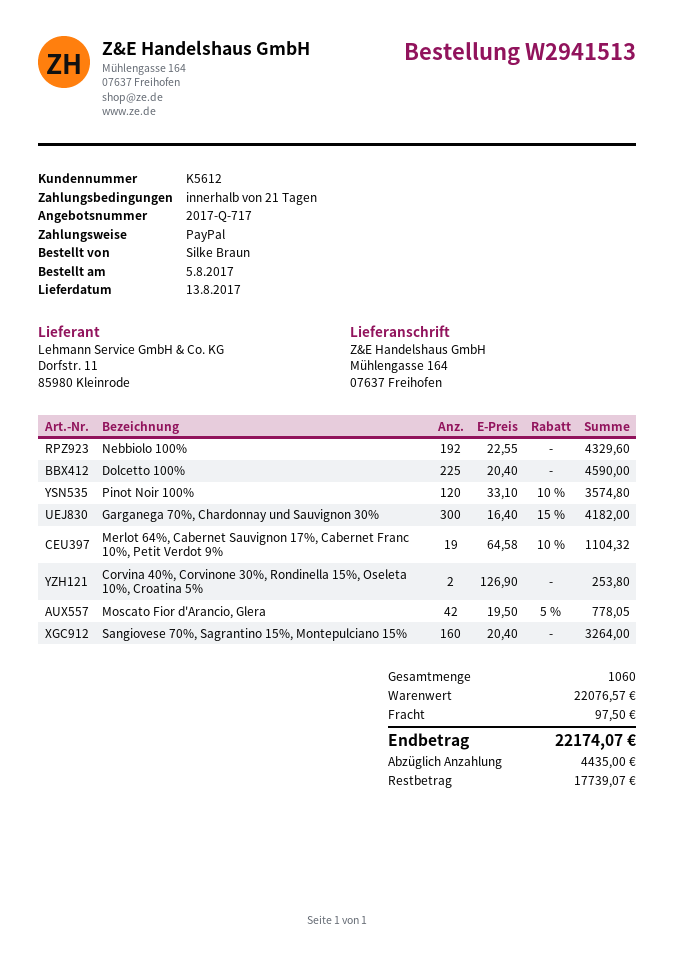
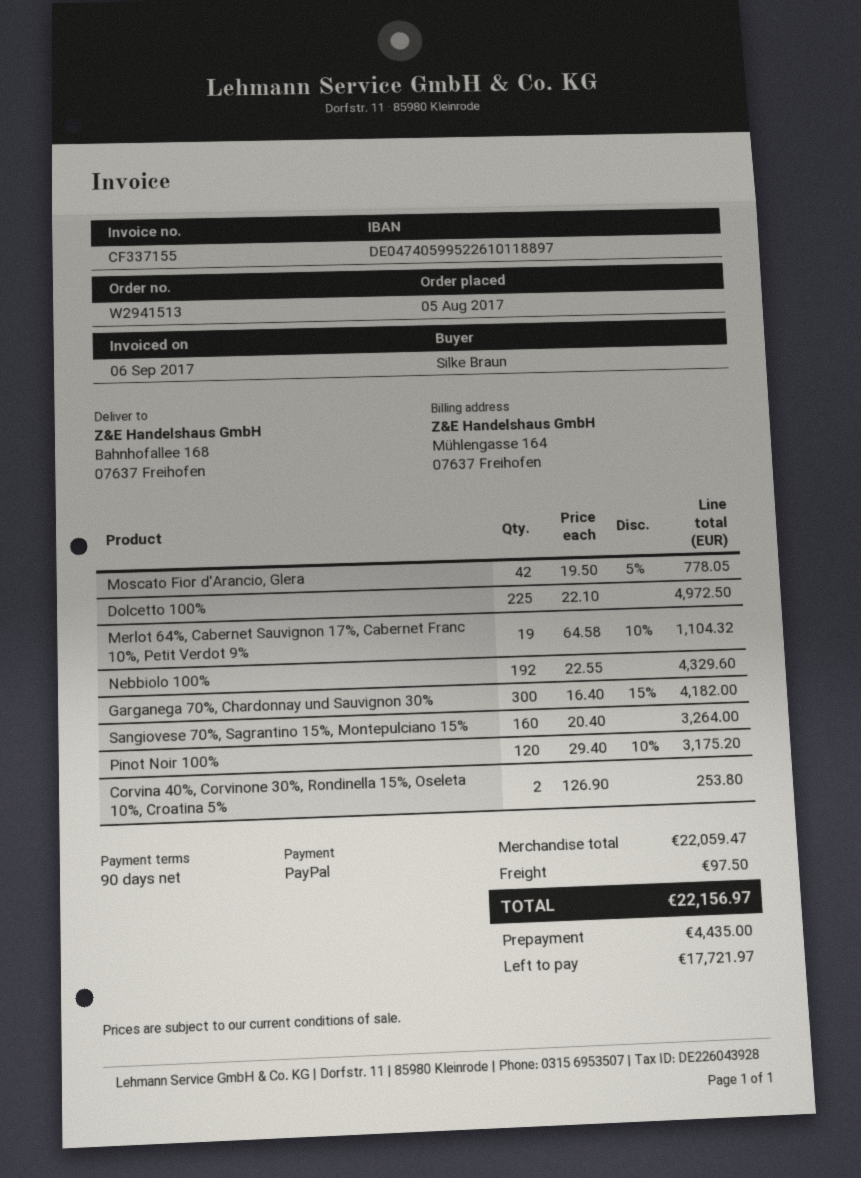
payment terms: 21 days -> 90 days
ship to: Mühlengasse 164, 07637 Freihofen -> Bahnhofallee 168, 07637 Freihofen
Dolcetto 100%: 225 x 20.40 = 4590.00 -> 225 x 22.10 = 4972.50
Pinot Noir 100%: 120 x 33.10 - 10% = 3574.80 -> 120 x 29.40 - 10% = 3175.20
subtotal: 22076.57 -> 22059.47
total: 22174.07 -> 22156.97
balance: 17739.07 -> 17721.97

